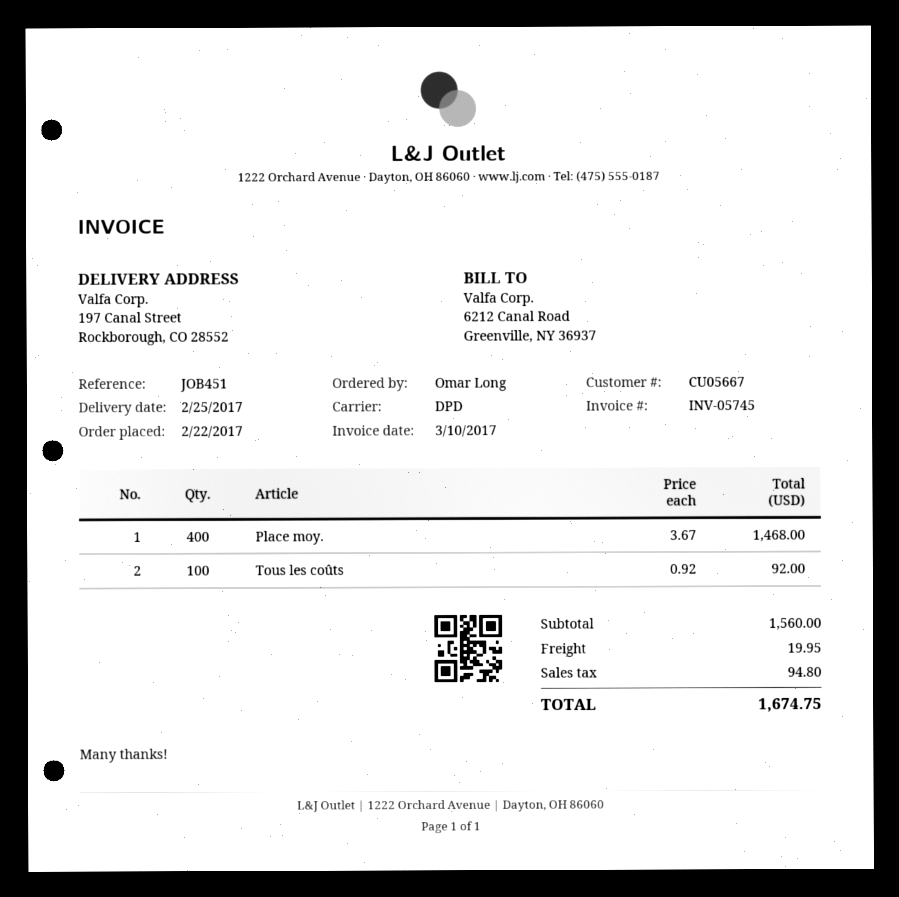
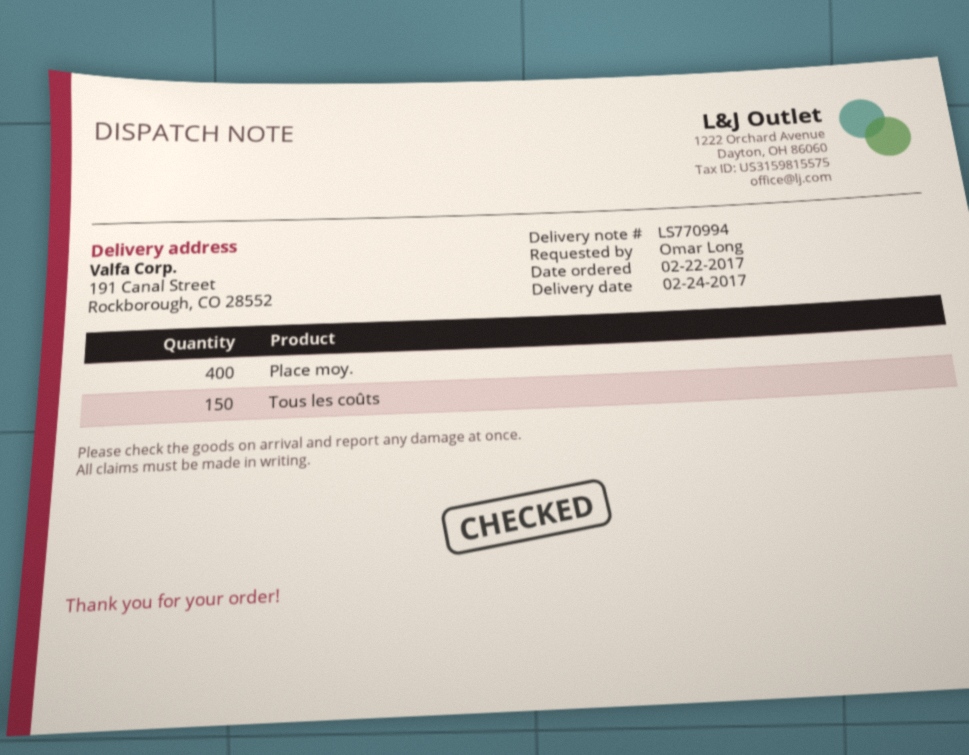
delivery date: 2017-02-25 -> 2017-02-24
ship to: 197 Canal Street, Rockborough, CO 28552 -> 191 Canal Street, Rockborough, CO 28552
Tous les coûts: 100 -> 150

